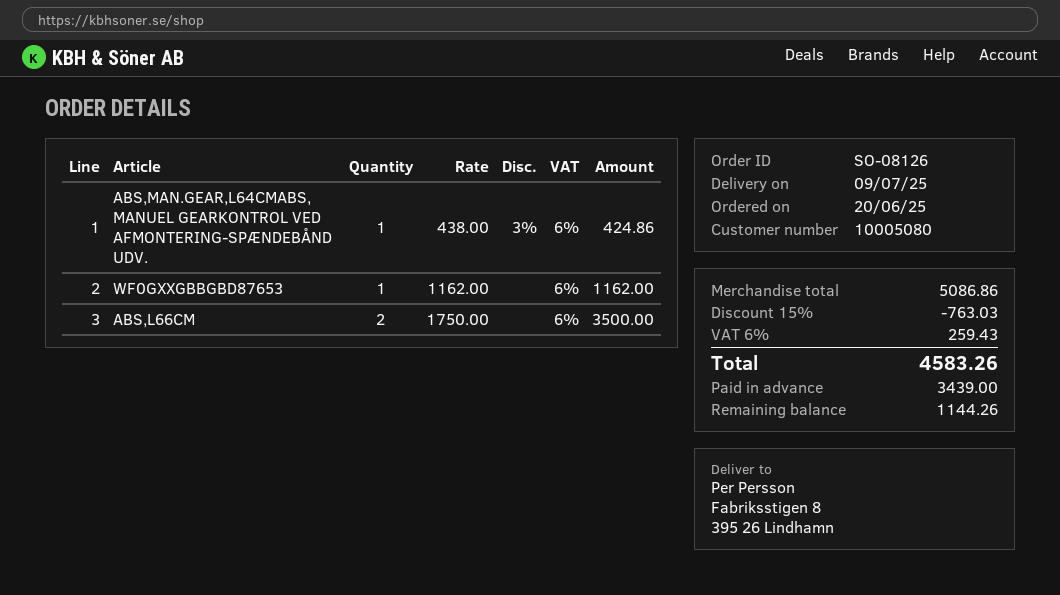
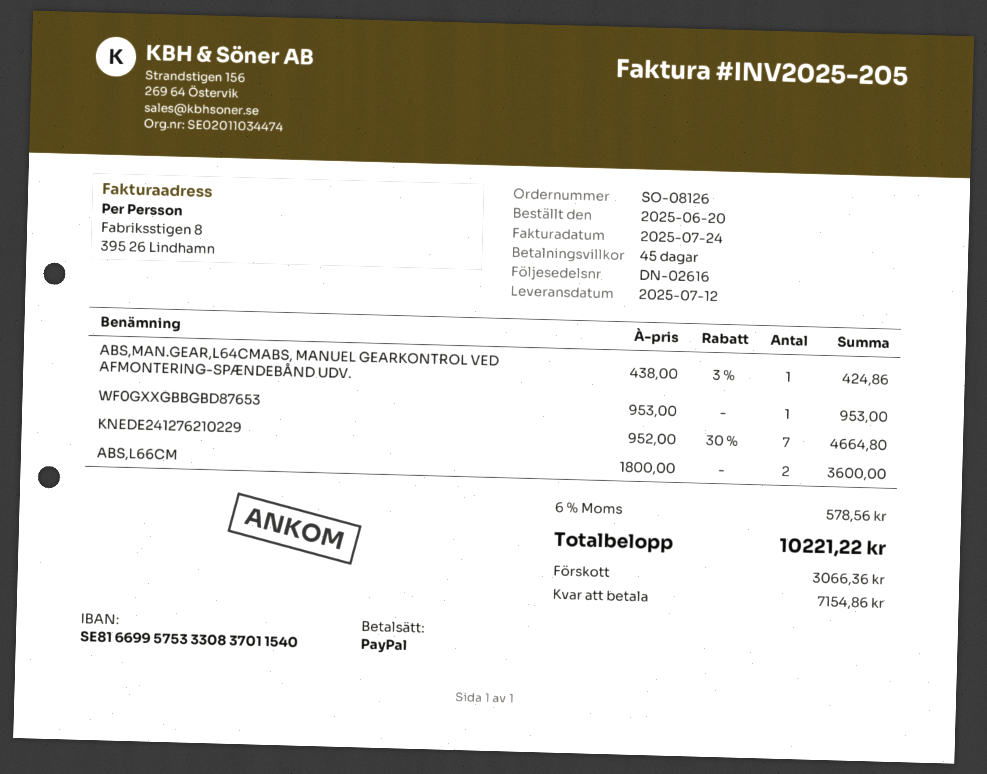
delivery date: 2025-07-09 -> 2025-07-12
WF0GXXGBBGBD87653: 1 x 1162.00 = 1162.00 -> 1 x 953.00 = 953.00
ABS,L66CM: 2 x 1750.00 = 3500.00 -> 2 x 1800.00 = 3600.00
KNEDE241276210229: none -> 7 x 952.00 - 30% = 4664.80
discount: 15% = 763.03 -> none
tax: 6% = 259.43 -> 6% = 578.56
total: 4583.26 -> 10221.22
deposit: 3439.00 -> 3066.36
balance: 1144.26 -> 7154.86

